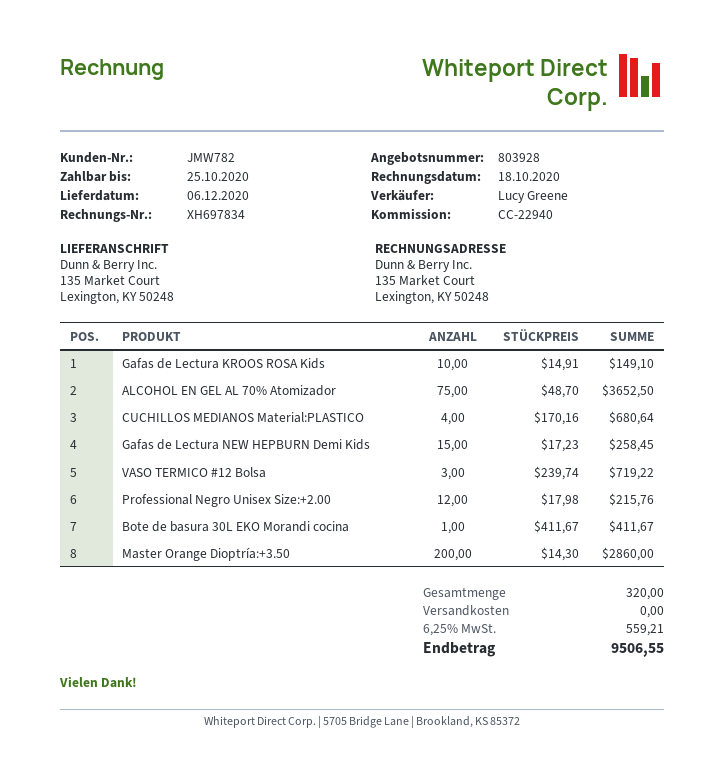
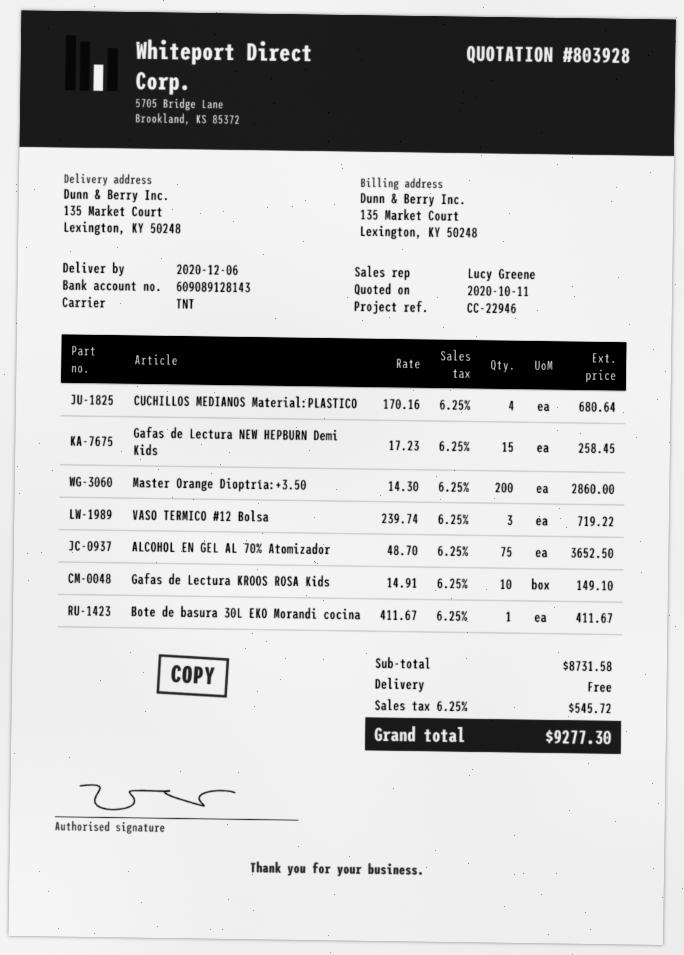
reference: CC-22940 -> CC-22946
Professional Negro Unisex Size:+2.00: 12 x 17.98 = 215.76 -> none
tax: 6.25% = 559.21 -> 6.25% = 545.72
total: 9506.55 -> 9277.30

